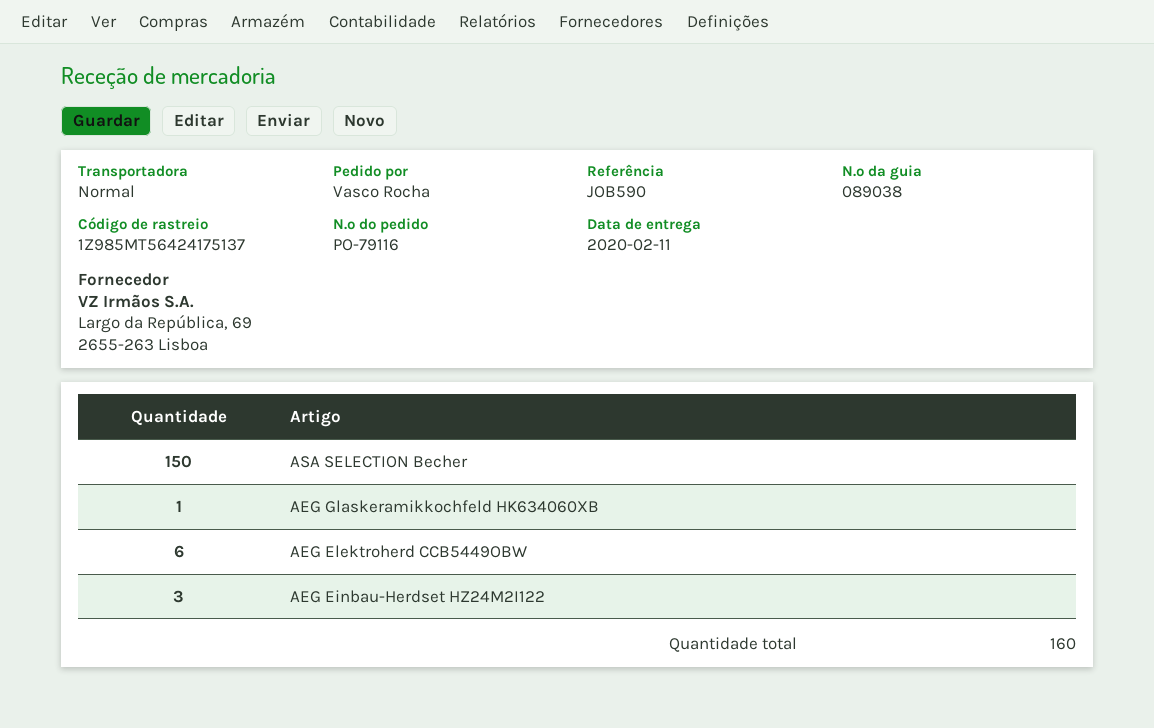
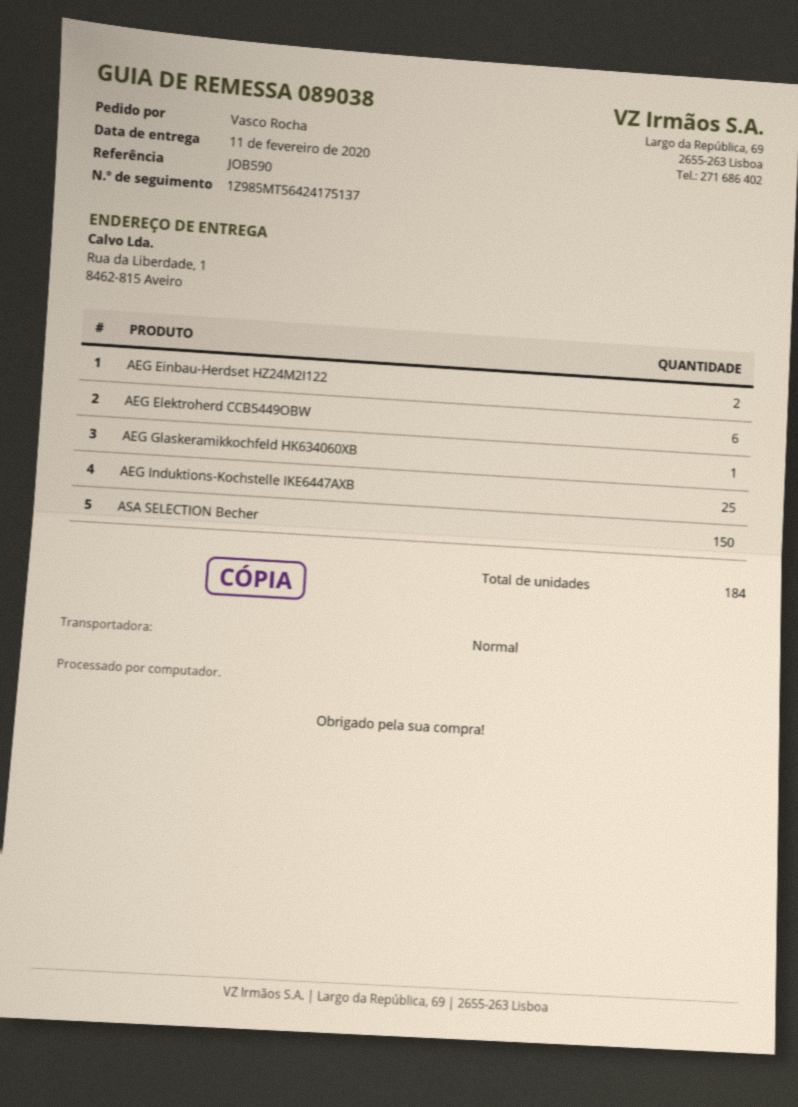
AEG Einbau-Herdset HZ24M2I122: 3 -> 2
AEG Induktions-Kochstelle IKE6447AXB: none -> 25
total quantity: 160 -> 184

